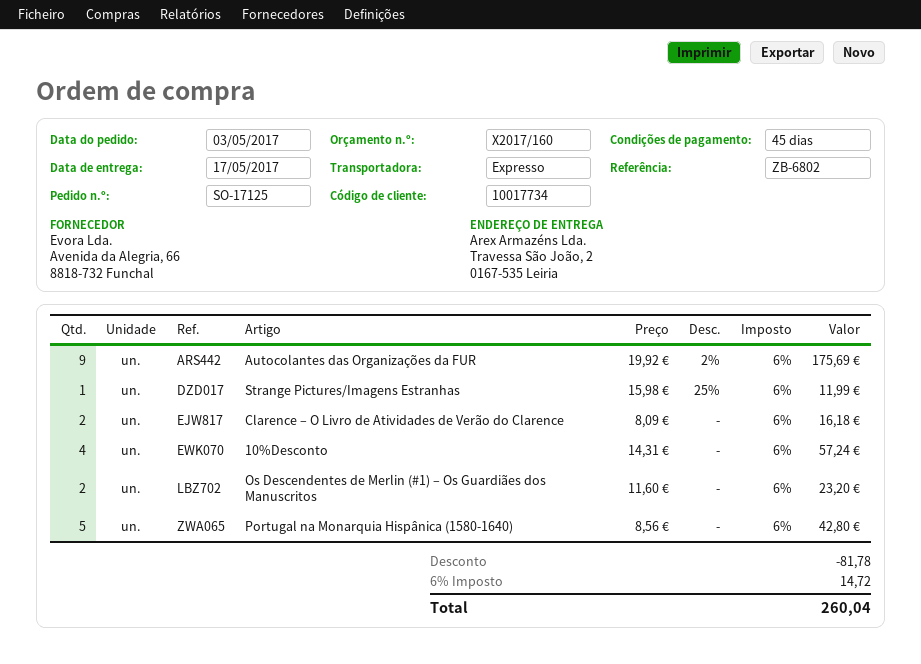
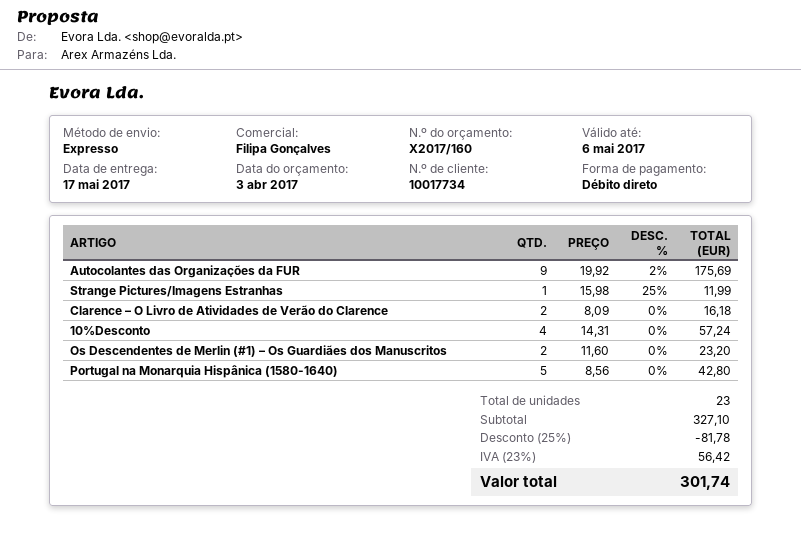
tax: 6% = 14.72 -> 23% = 56.42
total: 260.04 -> 301.74

